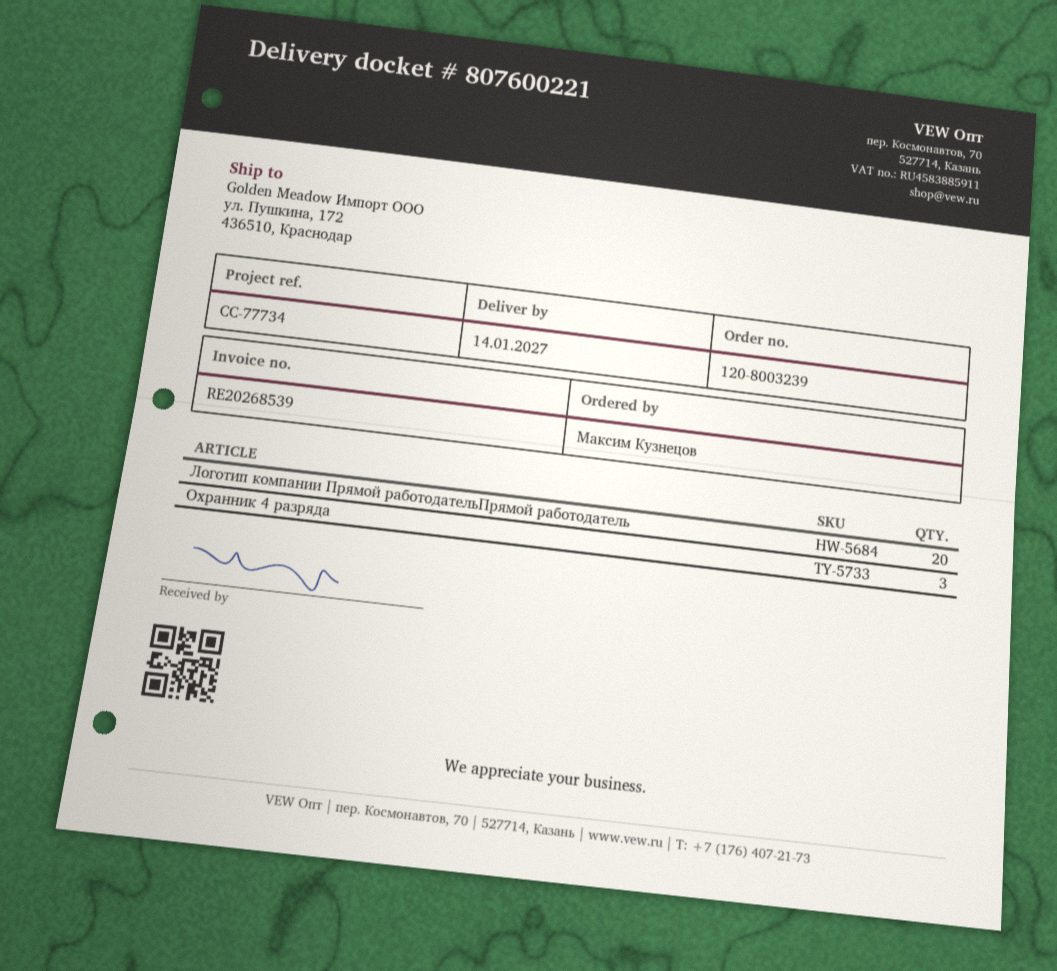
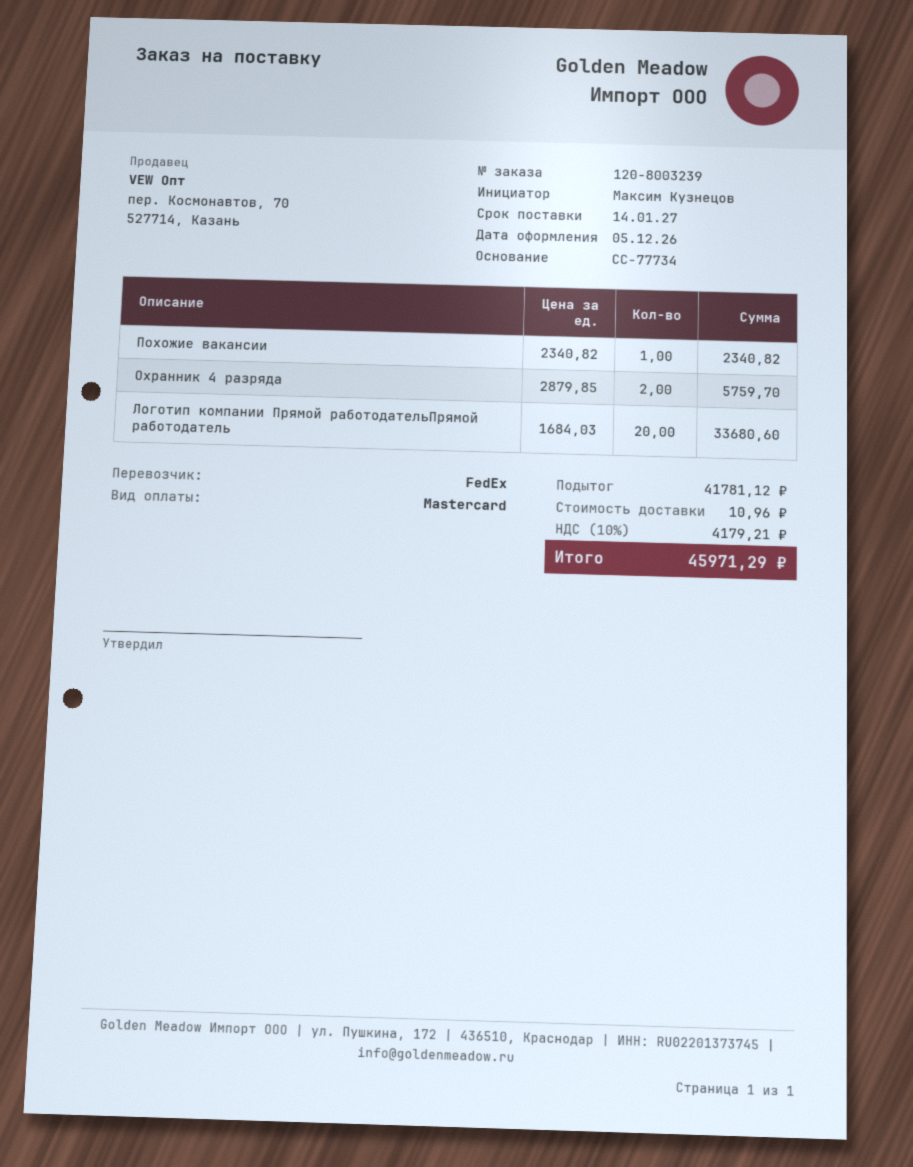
Охранник 4 разряда: 3 -> 2
Похожие вакансии: none -> 1

